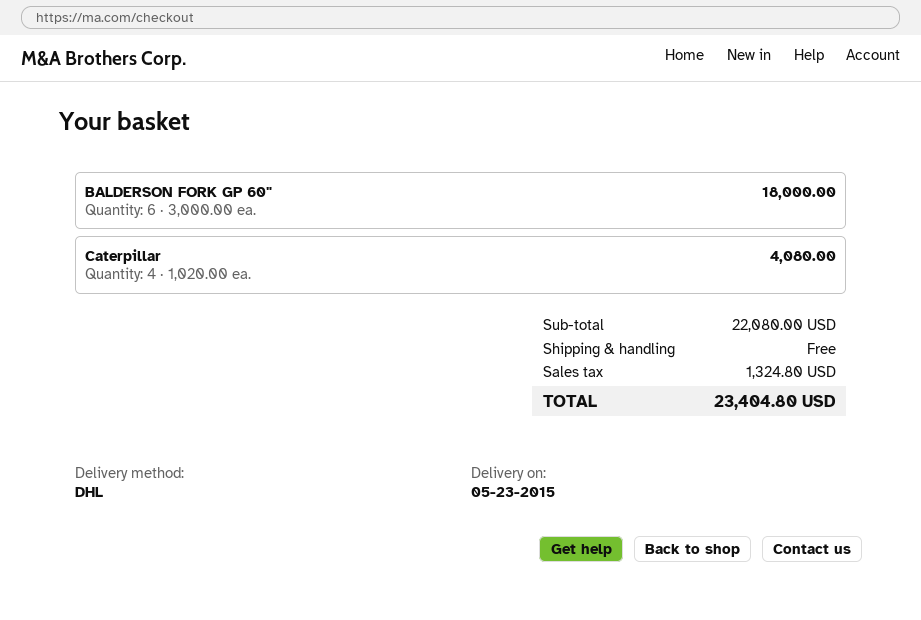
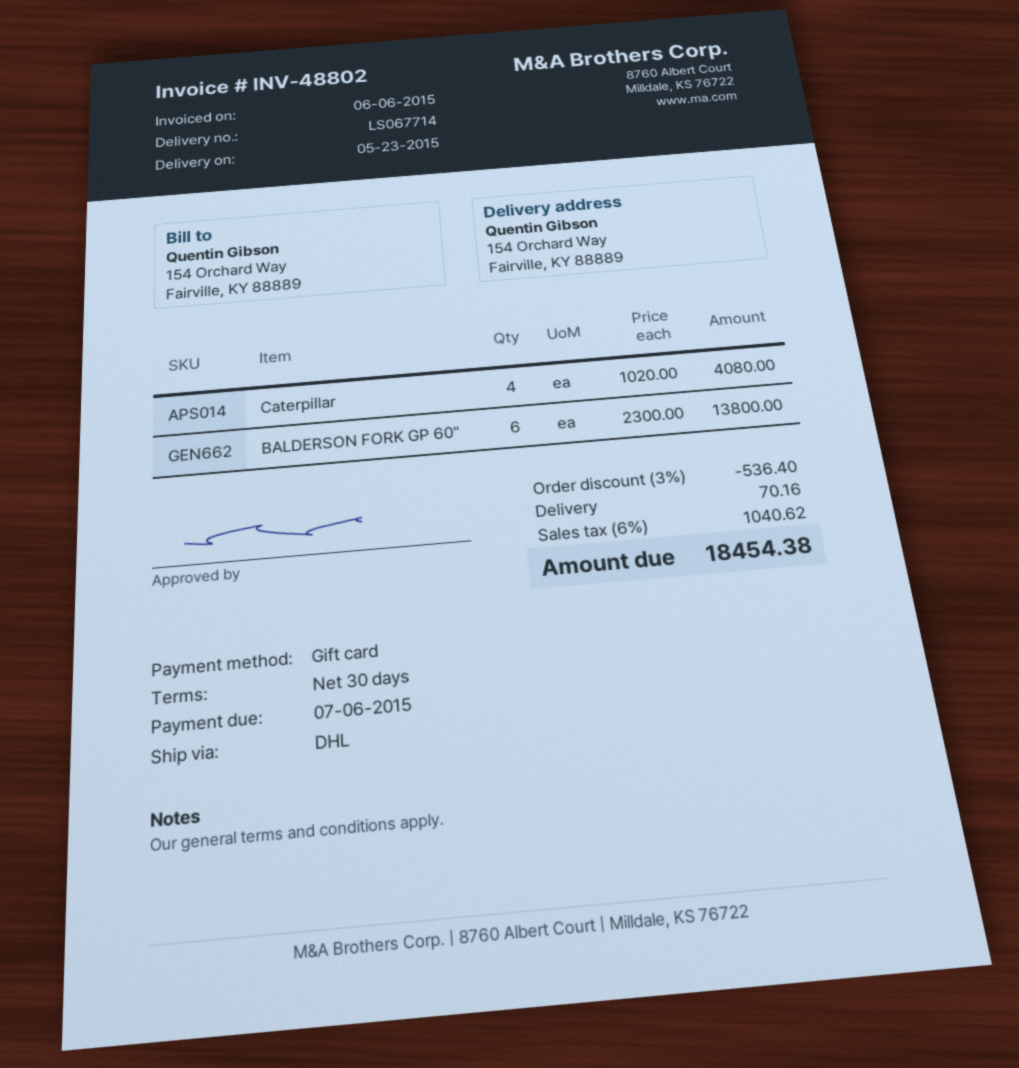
BALDERSON FORK GP 60": 6 x 3000.00 = 18000.00 -> 6 x 2300.00 = 13800.00
discount: none -> 3% = 536.40
shipping: 0.00 -> 70.16
tax: 1324.80 -> 1040.62
total: 23404.80 -> 18454.38

